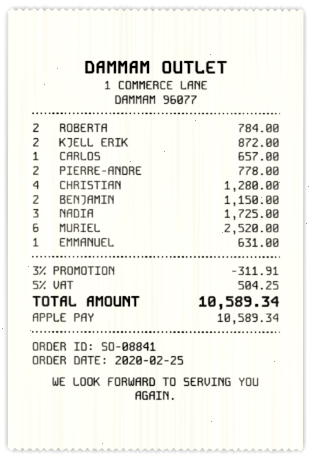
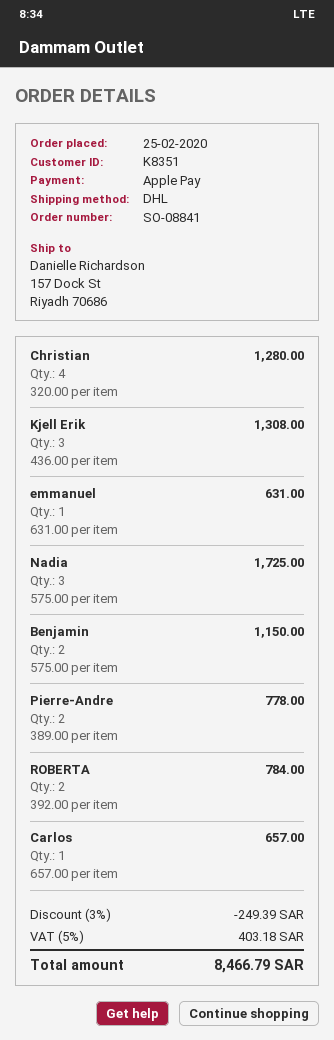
KJELL ERIK: 2 for 872.00 -> 3 for 1308.00
MURIEL: 6 for 2520.00 -> none
discount: 3% = 311.91 -> 3% = 249.39
tax: 5% = 504.25 -> 5% = 403.18
total: 10589.34 -> 8466.79

